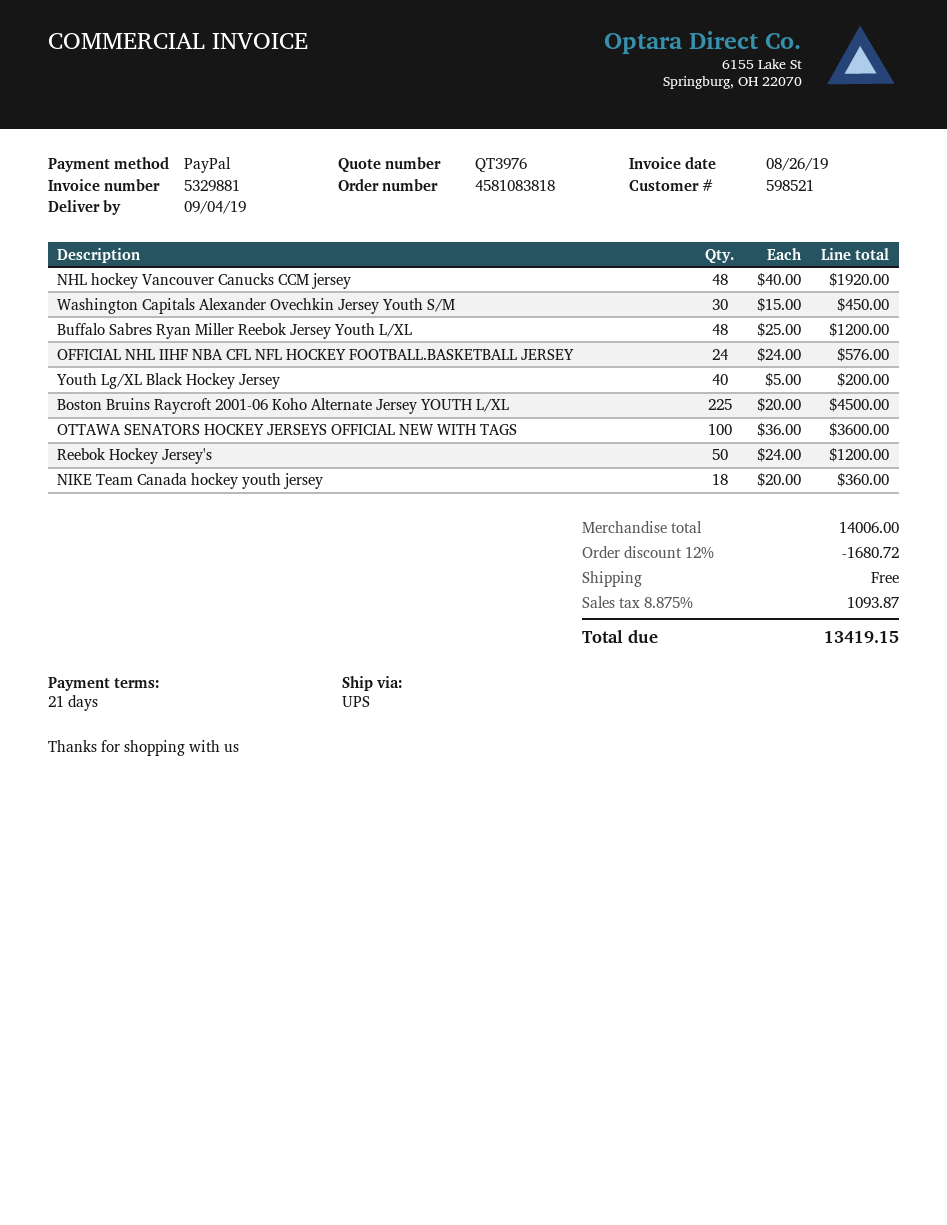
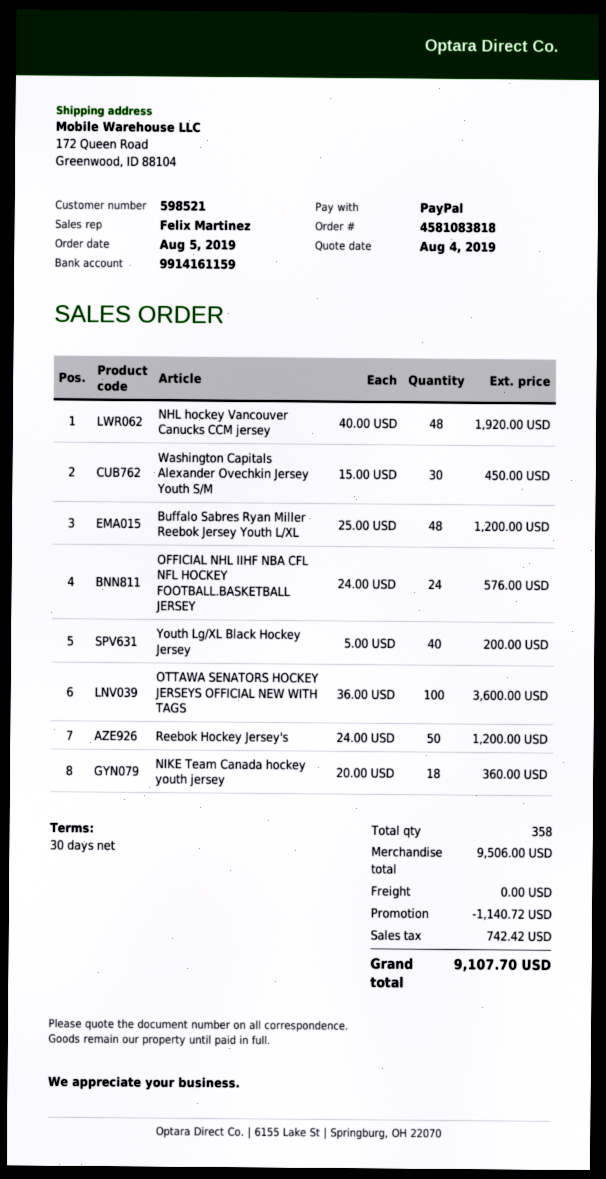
payment terms: 21 days -> 30 days
Boston Bruins Raycroft 2001-06 Koho Alternate Jersey YOUTH L/XL: 225 x 20.00 = 4500.00 -> none
subtotal: 14006.00 -> 9506.00
discount: 1680.72 -> 1140.72
tax: 1093.87 -> 742.42
total: 13419.15 -> 9107.70

